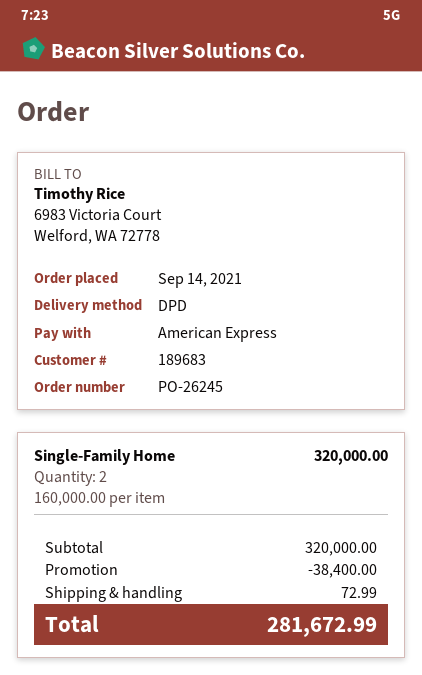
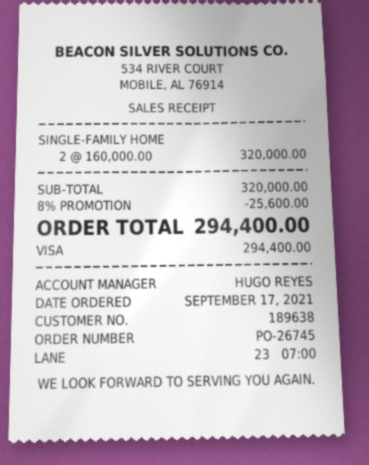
order number: PO-26245 -> PO-26745
order date: 2021-09-14 -> 2021-09-17
customer number: 189683 -> 189638
payment method: American Express -> Visa
discount: 38400.00 -> 25600.00
shipping: 72.99 -> none
total: 281672.99 -> 294400.00

